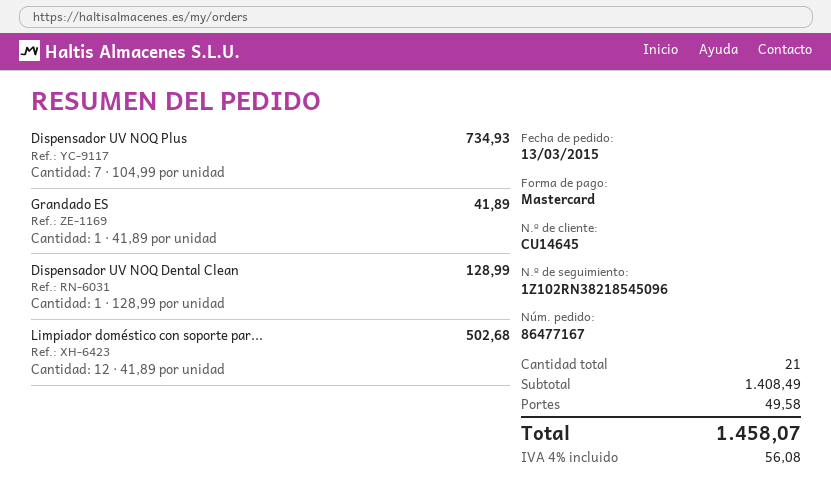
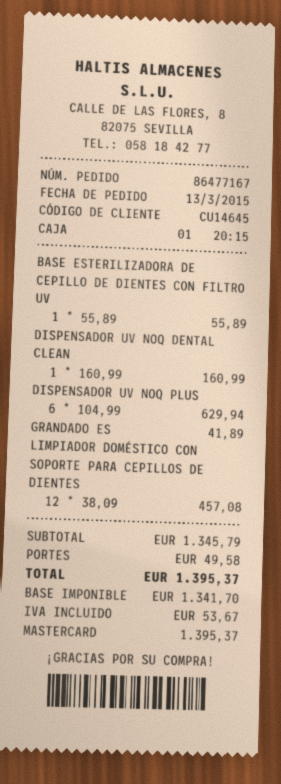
Dispensador UV NOQ Plus: 7 x 104.99 = 734.93 -> 6 x 104.99 = 629.94
Dispensador UV NOQ Dental Clean: 1 x 128.99 = 128.99 -> 1 x 160.99 = 160.99
Limpiador doméstico con soporte par...: 12 x 41.89 = 502.68 -> 12 x 38.09 = 457.08
BASE ESTERILIZADORA DE CEPILLO DE DIENTES CON FILTRO UV: none -> 1 x 55.89 = 55.89
subtotal: 1408.49 -> 1345.79
tax: 56.08 -> 53.67
total: 1458.07 -> 1395.37

